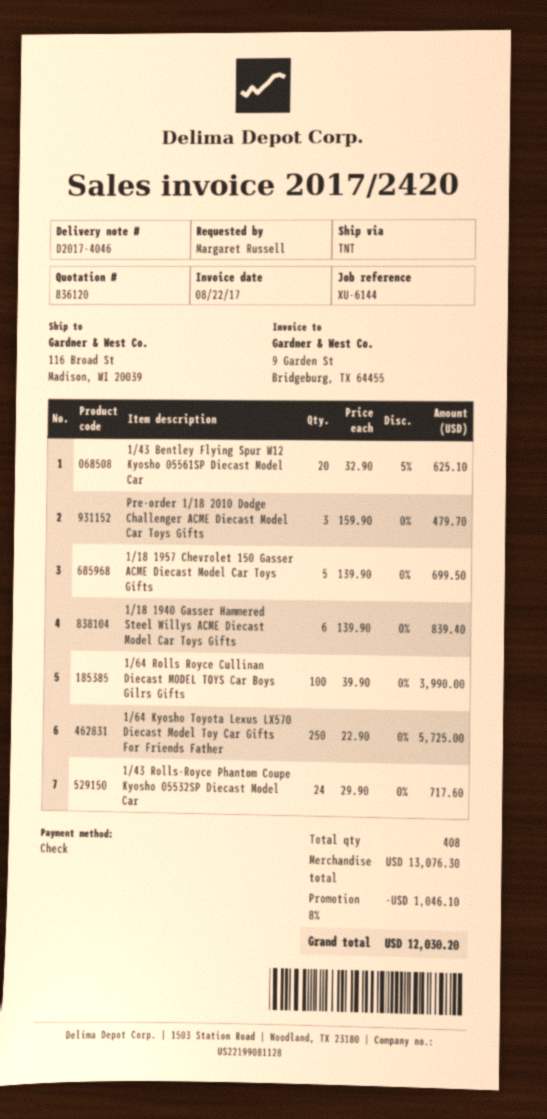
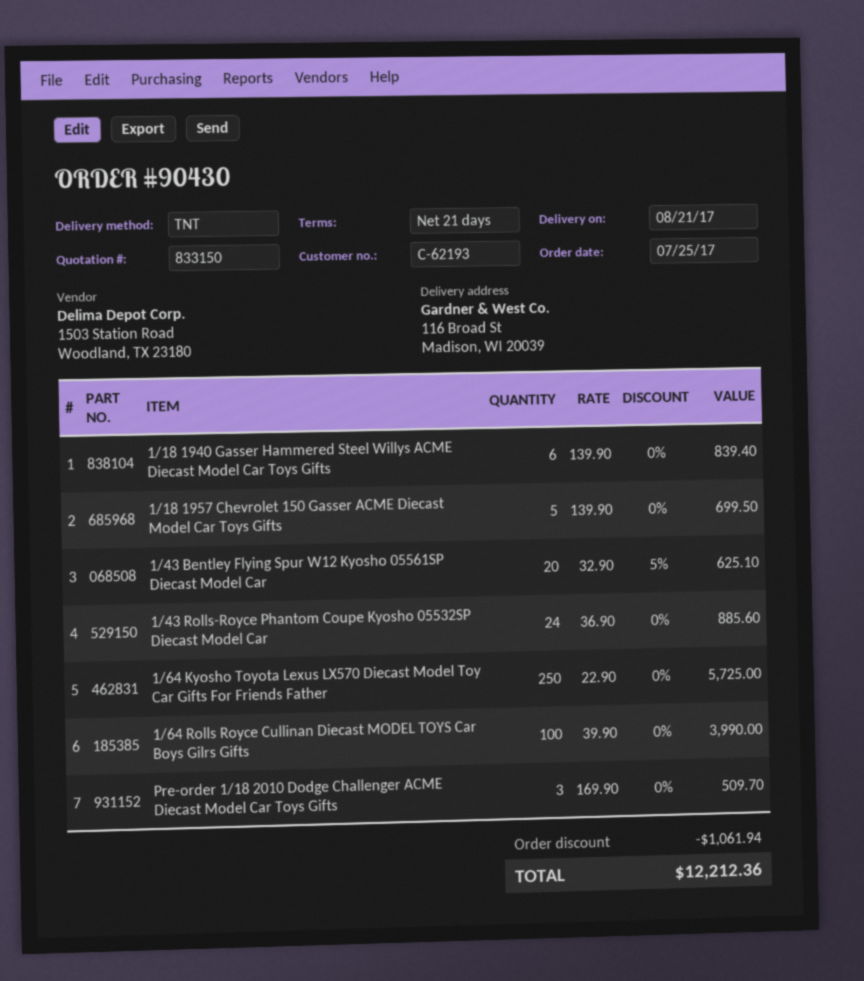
quote number: 836120 -> 833150
Pre-order 1/18 2010 Dodge Challenger ACME Diecast Model Car Toys Gifts: 3 x 159.90 = 479.70 -> 3 x 169.90 = 509.70
1/43 Rolls-Royce Phantom Coupe Kyosho 05532SP Diecast Model Car: 24 x 29.90 = 717.60 -> 24 x 36.90 = 885.60
discount: 1046.10 -> 1061.94
total: 12030.20 -> 12212.36

